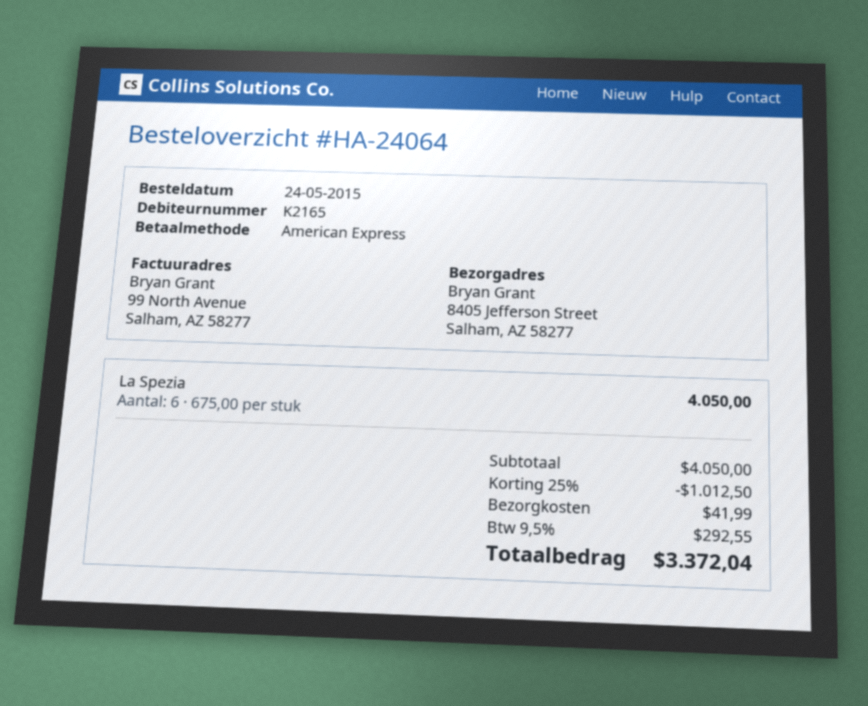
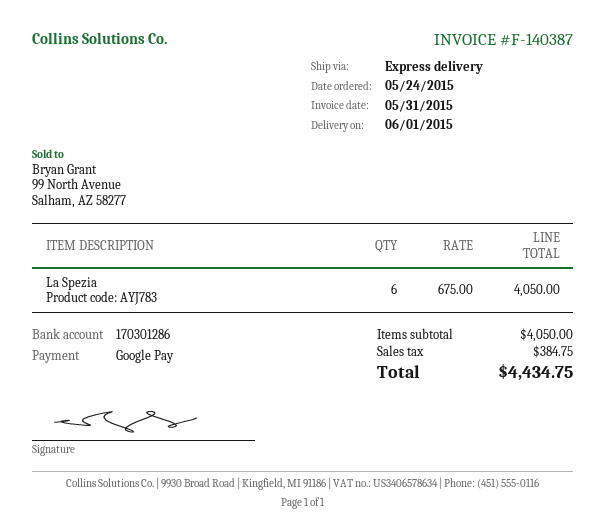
payment method: American Express -> Google Pay
discount: 25% = 1012.50 -> none
shipping: 41.99 -> none
tax: 292.55 -> 384.75
total: 3372.04 -> 4434.75

